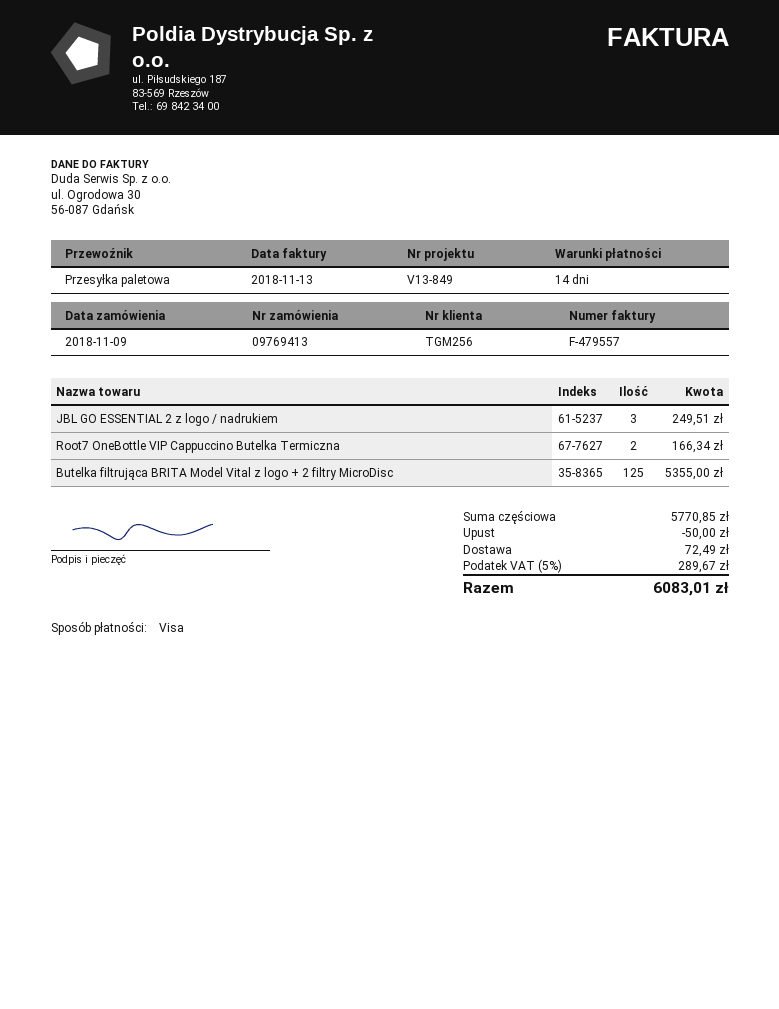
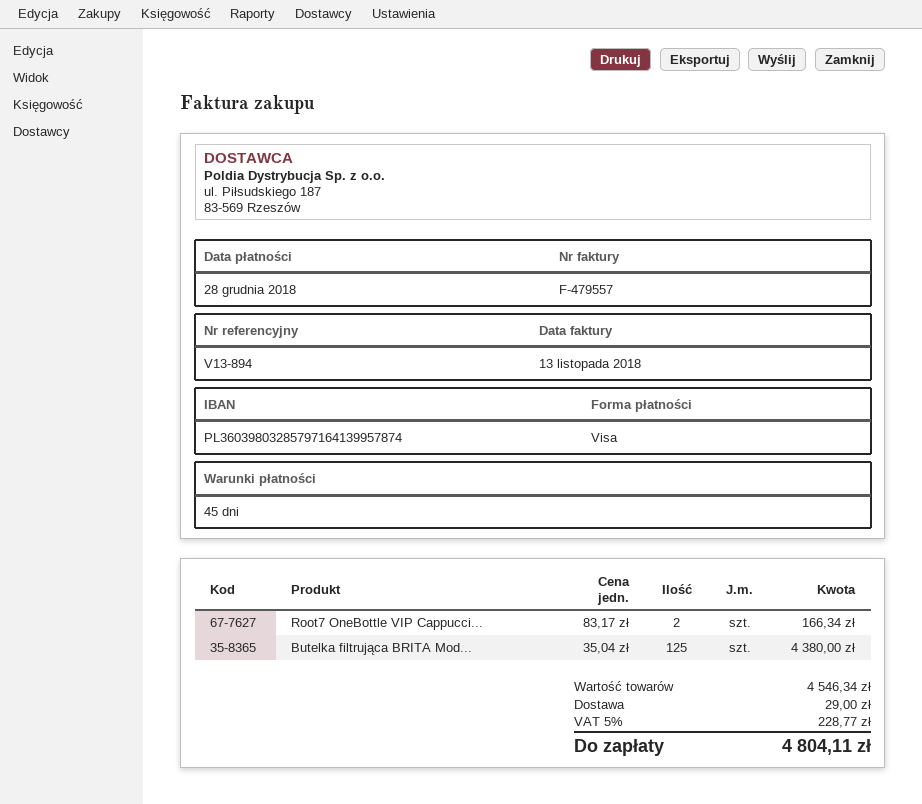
payment terms: 14 days -> 45 days
reference: V13-849 -> V13-894
JBL GO ESSENTIAL 2 z logo / nadrukiem: 3 for 249.51 -> none
Butelka filtrująca BRITA Model Vital z logo + 2 filtry MicroDisc: 125 for 5355.00 -> 125 for 4380.00
subtotal: 5770.85 -> 4546.34
discount: 50.00 -> none
shipping: 72.49 -> 29.00
tax: 5% = 289.67 -> 5% = 228.77
total: 6083.01 -> 4804.11

